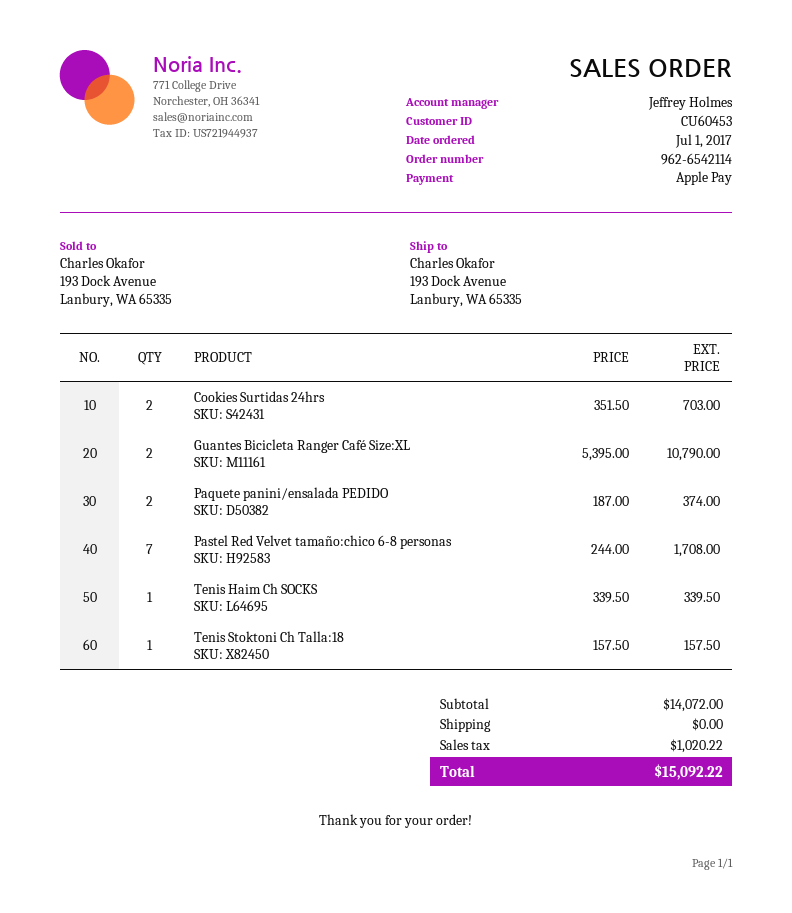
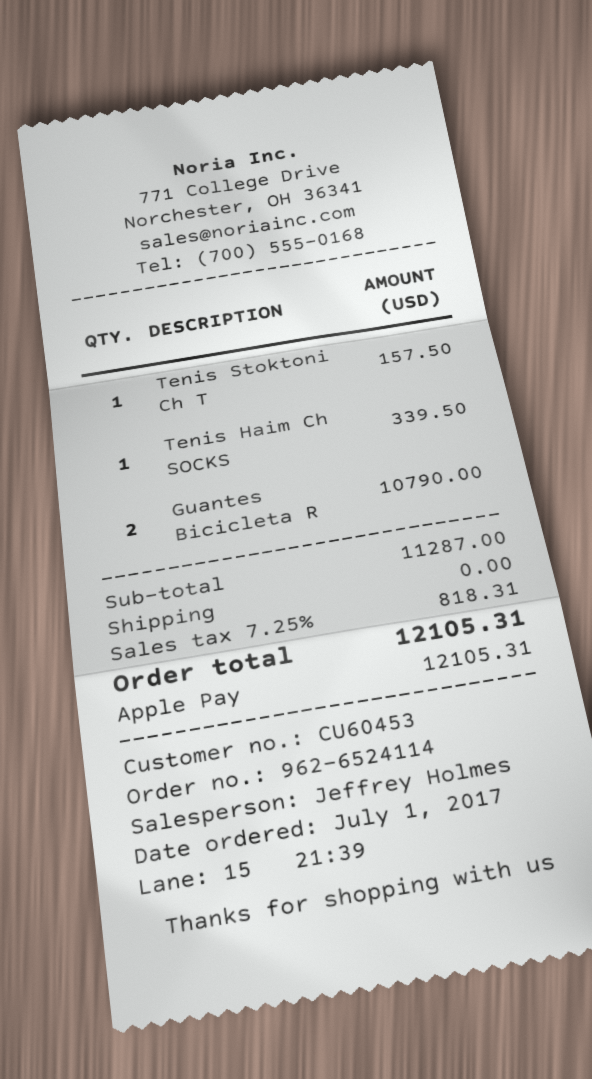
order number: 962-6542114 -> 962-6524114
Cookies Surtidas 24hrs: 2 for 703.00 -> none
Paquete panini/ensalada PEDIDO: 2 for 374.00 -> none
Pastel Red Velvet tamaño:chico 6-8 personas: 7 for 1708.00 -> none
subtotal: 14072.00 -> 11287.00
tax: 1020.22 -> 818.31
total: 15092.22 -> 12105.31

